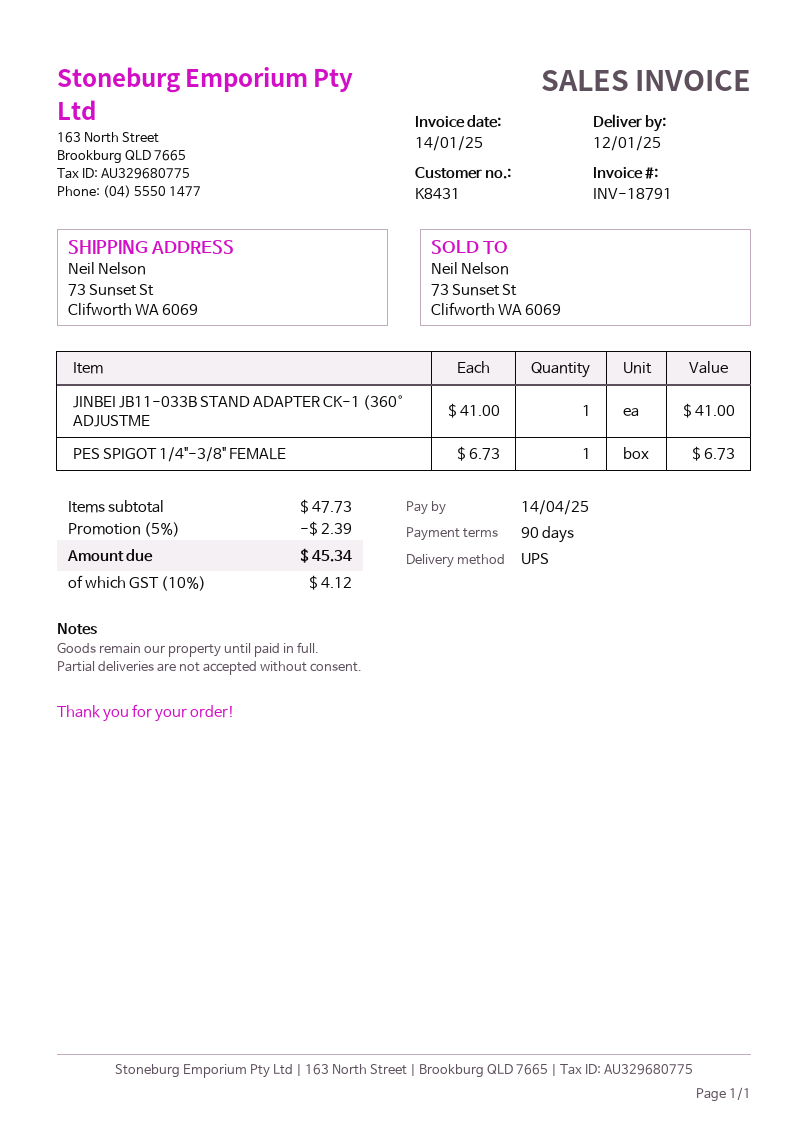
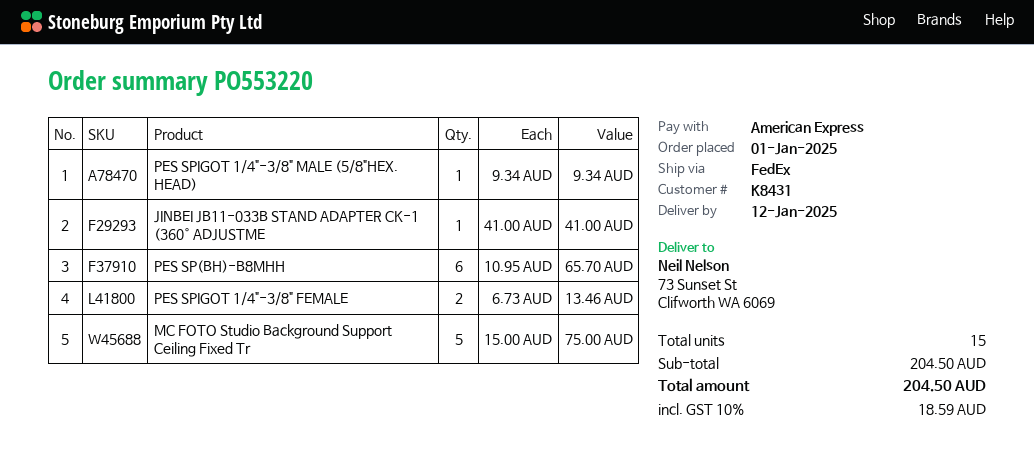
shipping method: UPS -> FedEx
PES SPIGOT 1/4"-3/8" FEMALE: 1 x 6.73 = 6.73 -> 2 x 6.73 = 13.46
PES SPIGOT 1/4"-3/8" MALE (5/8"HEX. HEAD): none -> 1 x 9.34 = 9.34
PES SP(BH)-B8MHH: none -> 6 x 10.95 = 65.70
MC FOTO Studio Background Support Ceiling Fixed Tr: none -> 5 x 15.00 = 75.00
subtotal: 47.73 -> 204.50
discount: 5% = 2.39 -> none
tax: 10% = 4.12 -> 10% = 18.59
total: 45.34 -> 204.50

